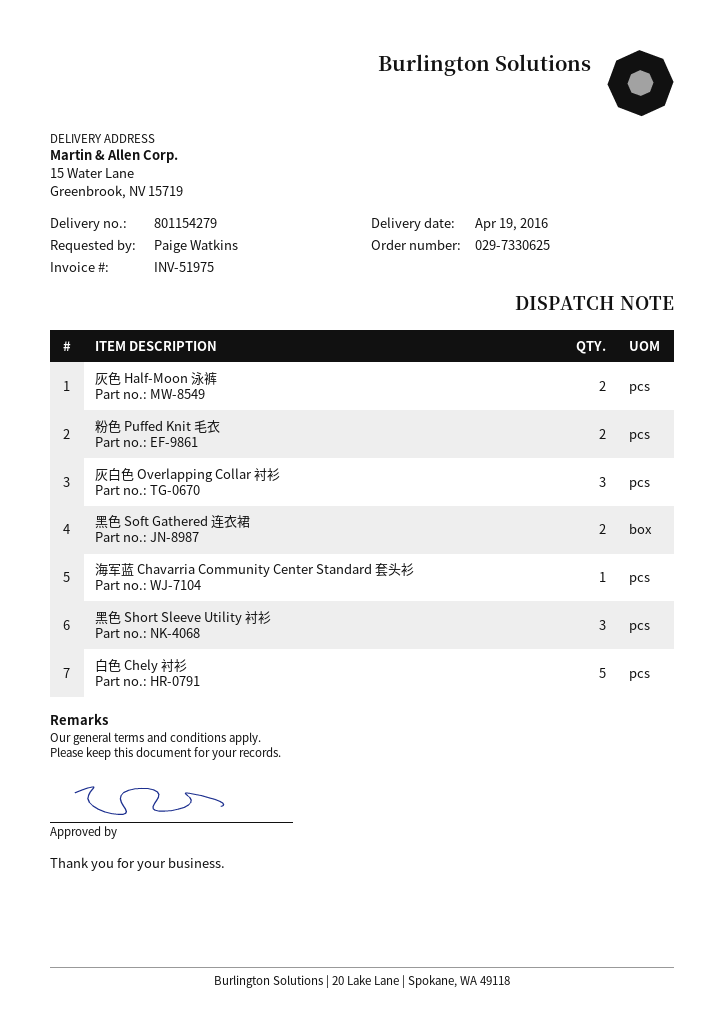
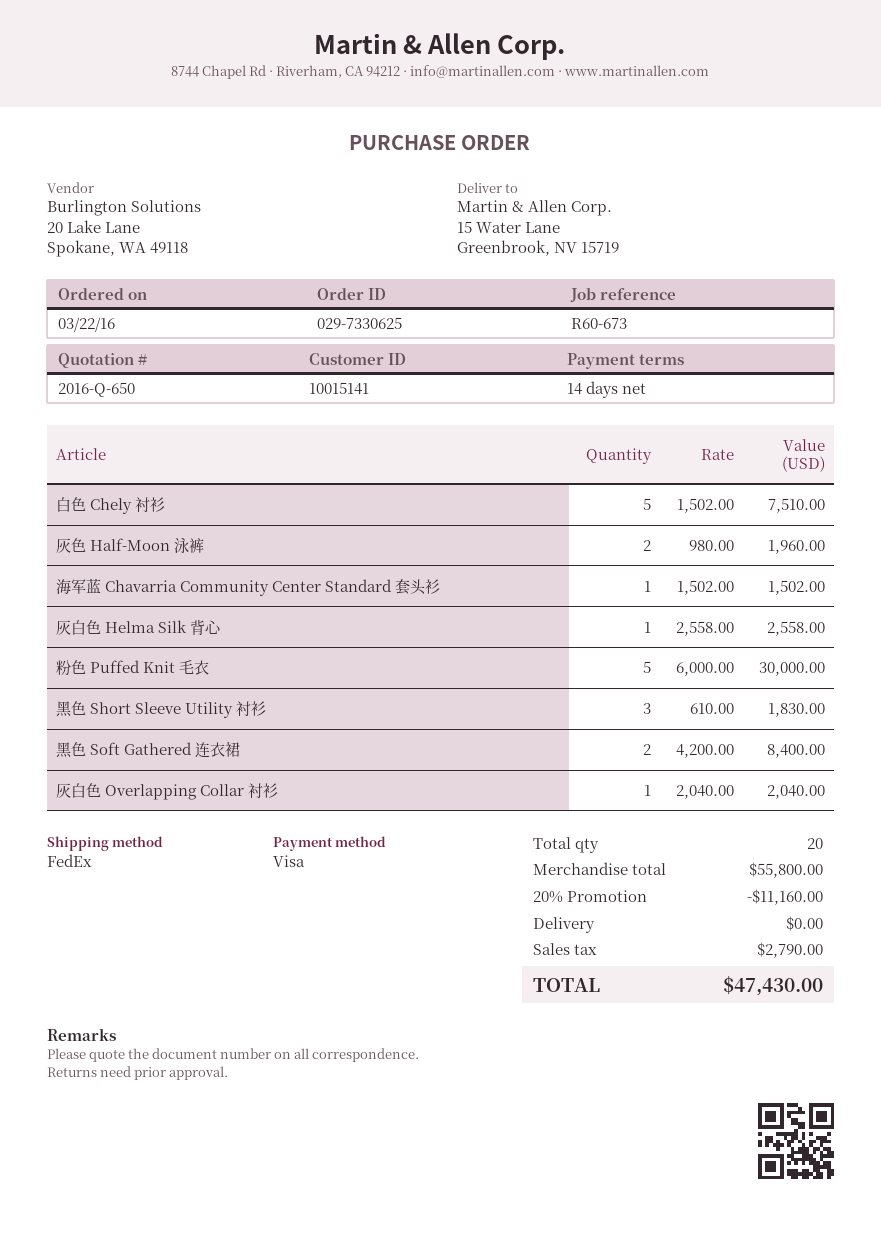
粉色 Puffed Knit 毛衣: 2 -> 5
灰白色 Overlapping Collar 衬衫: 3 -> 1
灰白色 Helma Silk 背心: none -> 1

